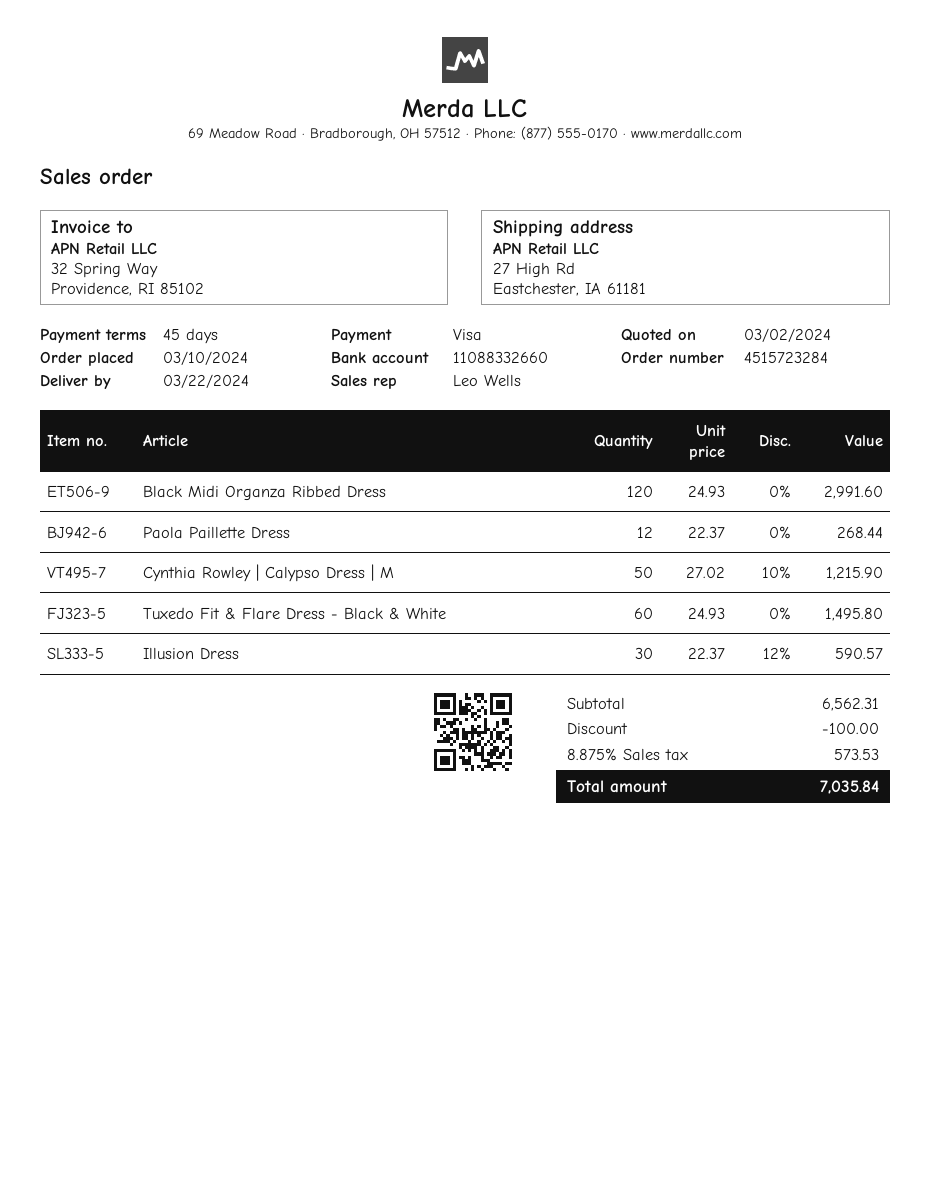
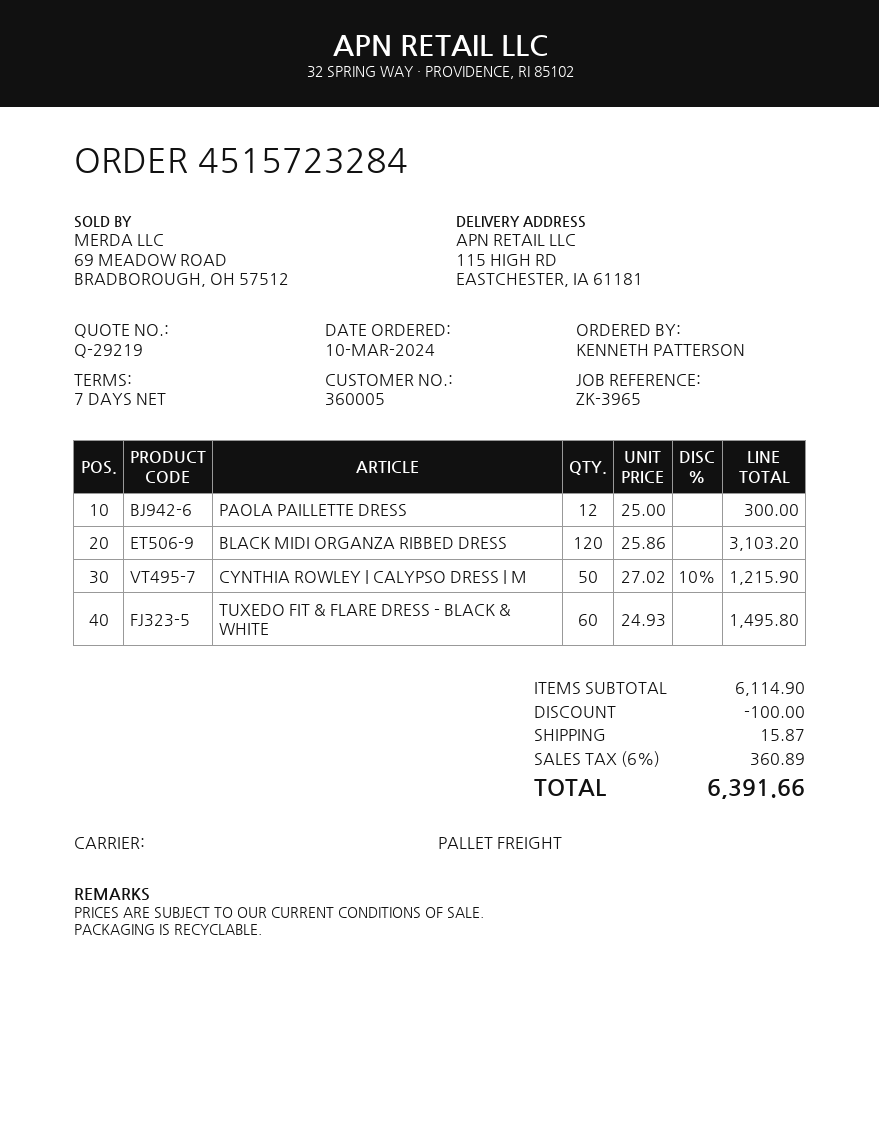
payment terms: 45 days -> 7 days
ship to: 27 High Rd, Eastchester, IA 61181 -> 115 HIGH RD, EASTCHESTER, IA 61181
Black Midi Organza Ribbed Dress: 120 x 24.93 = 2991.60 -> 120 x 25.86 = 3103.20
Paola Paillette Dress: 12 x 22.37 = 268.44 -> 12 x 25.00 = 300.00
Illusion Dress: 30 x 22.37 - 12% = 590.57 -> none
subtotal: 6562.31 -> 6114.90
shipping: none -> 15.87
tax: 8.875% = 573.53 -> 6% = 360.89
total: 7035.84 -> 6391.66

